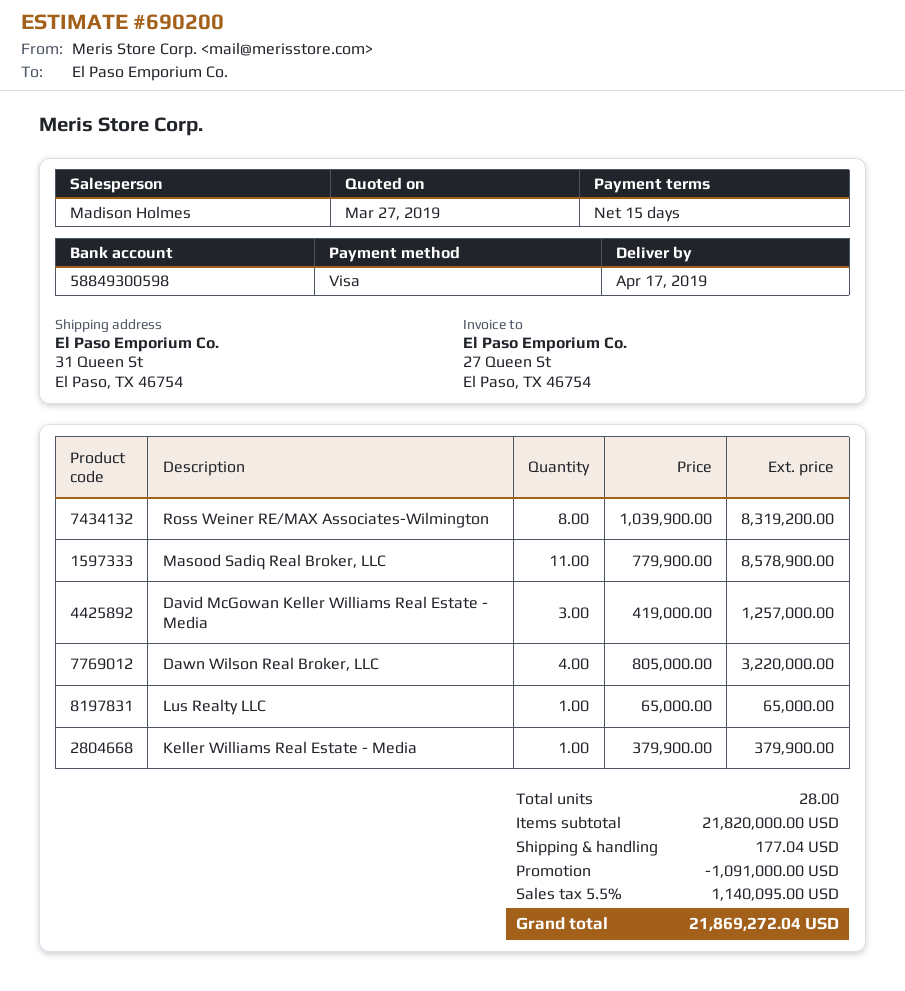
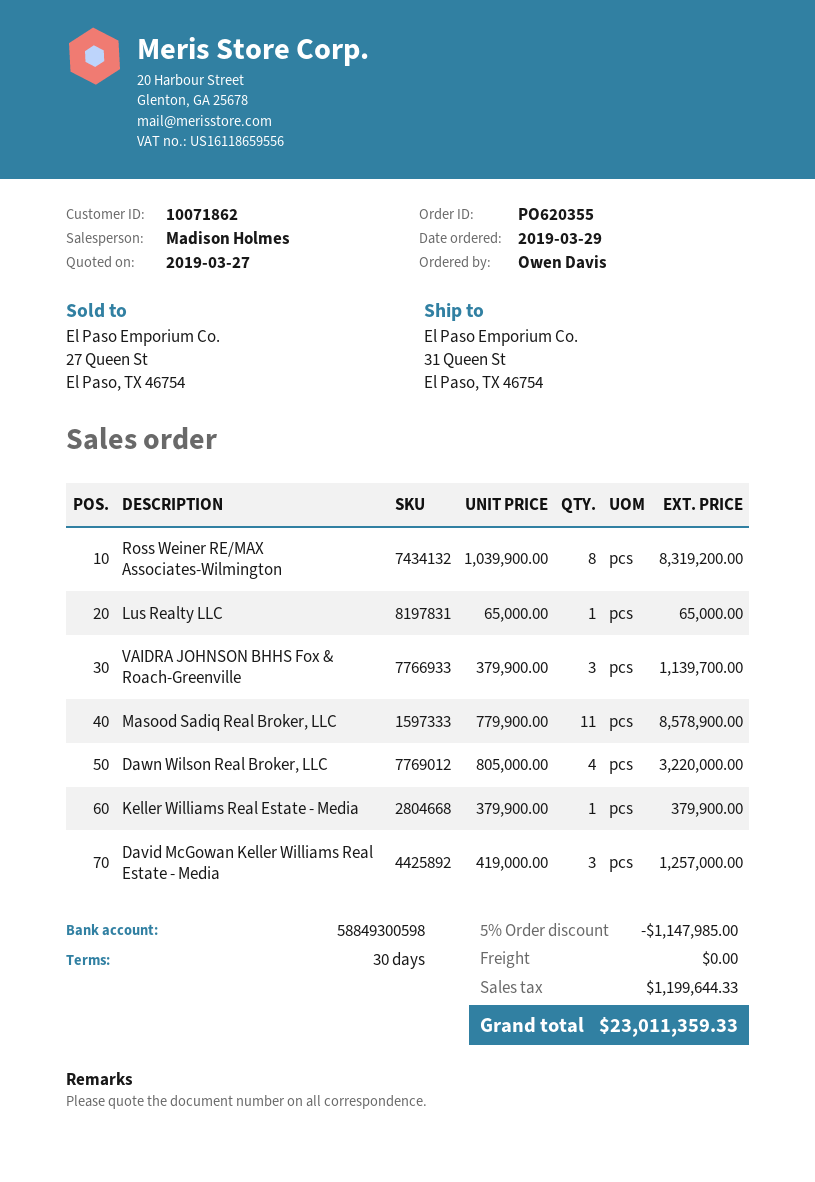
payment terms: 15 days -> 30 days
VAIDRA JOHNSON BHHS Fox & Roach-Greenville: none -> 3 x 379900.00 = 1139700.00
discount: 1091000.00 -> 1147985.00
shipping: 177.04 -> 0.00
tax: 1140095.00 -> 1199644.33
total: 21869272.04 -> 23011359.33

